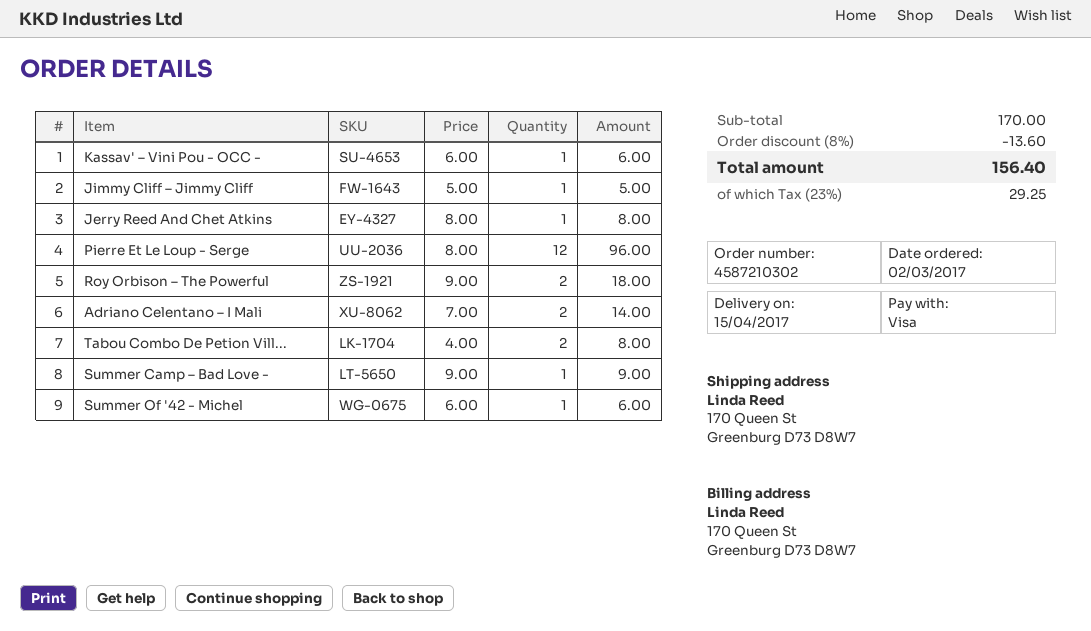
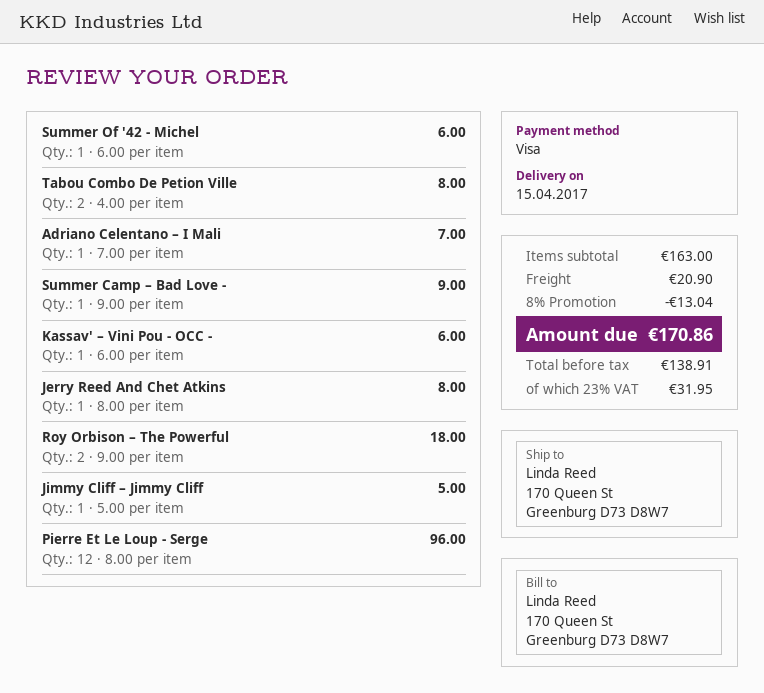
Adriano Celentano – I Mali: 2 x 7.00 = 14.00 -> 1 x 7.00 = 7.00
subtotal: 170.00 -> 163.00
discount: 8% = 13.60 -> 8% = 13.04
shipping: none -> 20.90
tax: 23% = 29.25 -> 23% = 31.95
total: 156.40 -> 170.86

